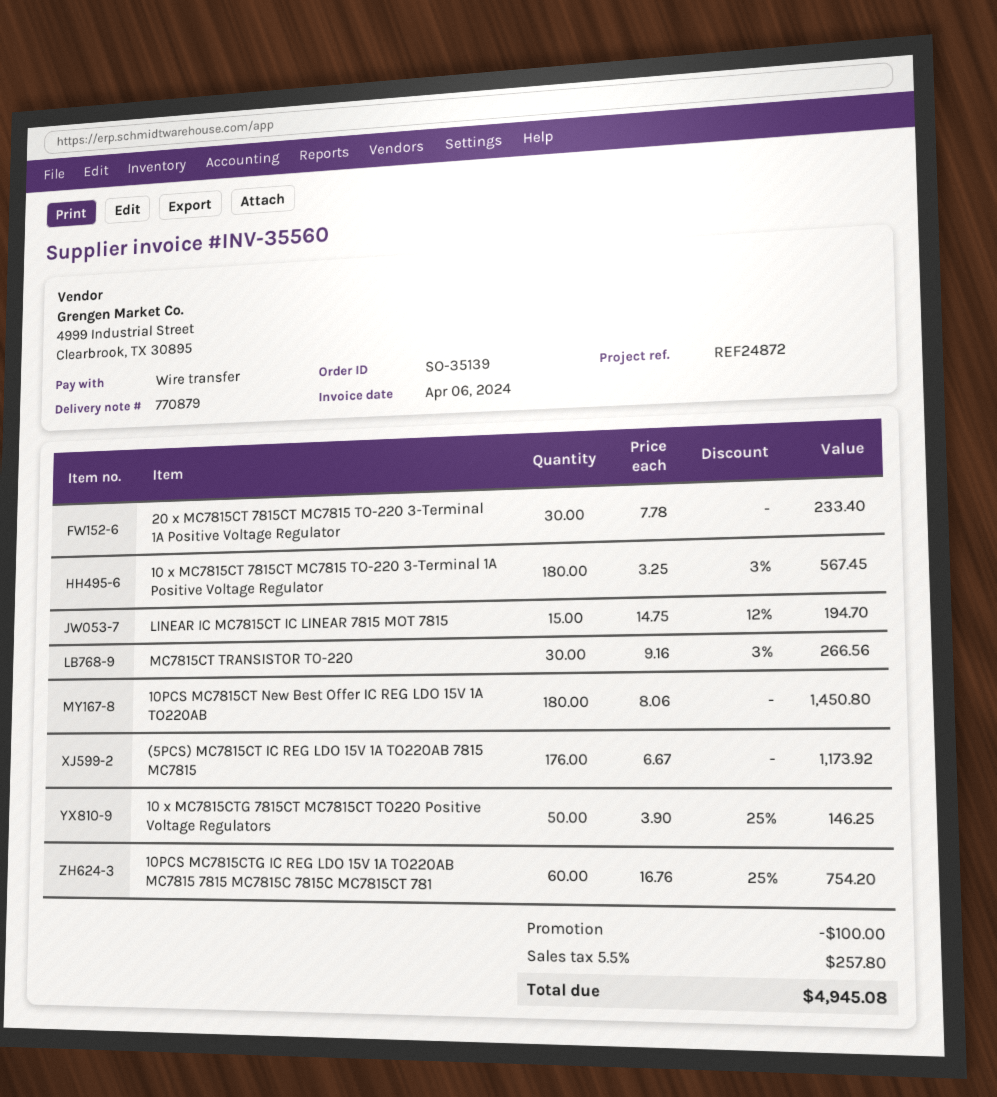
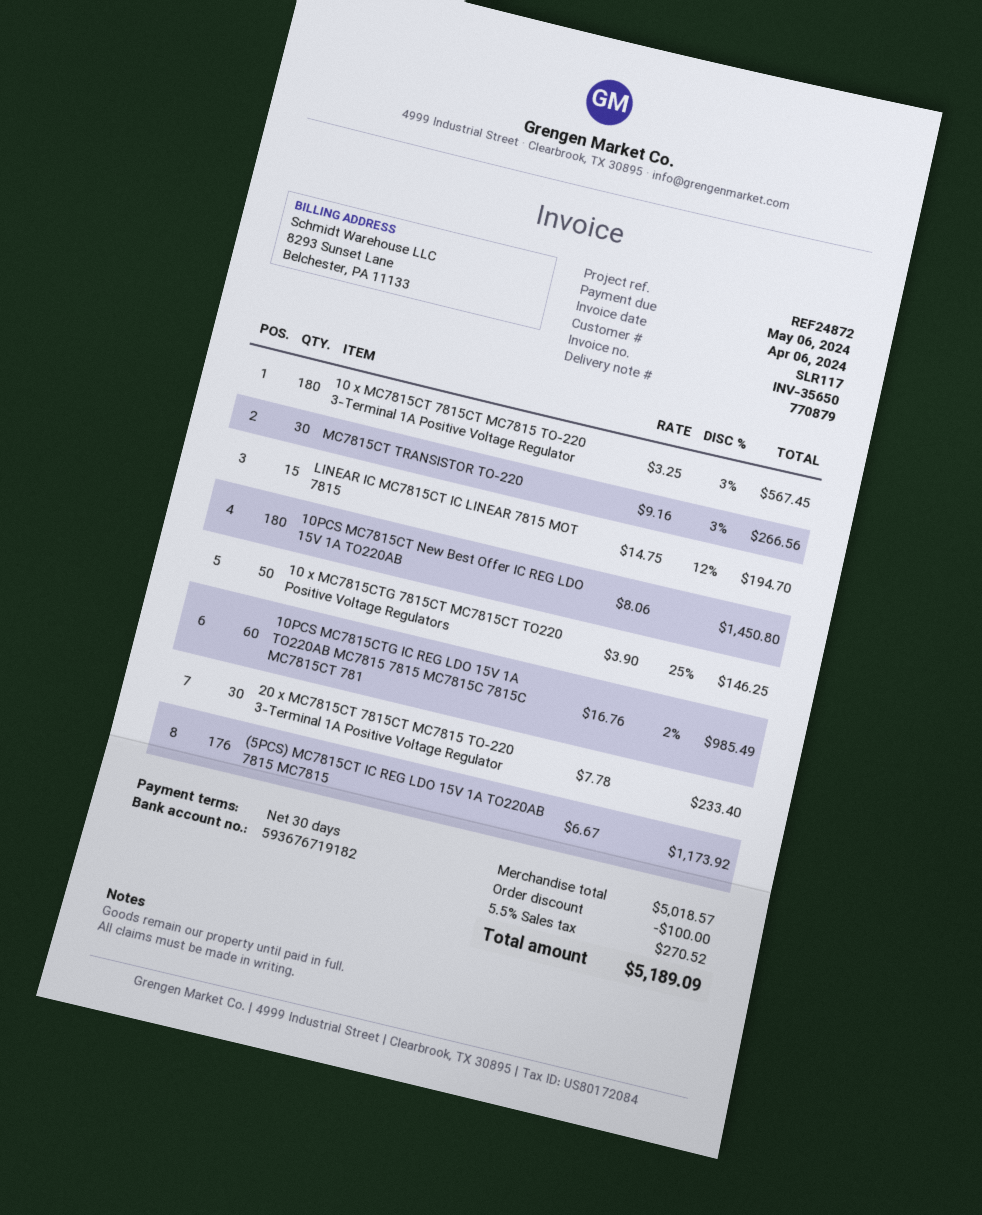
invoice number: INV-35560 -> INV-35650
10PCS MC7815CTG IC REG LDO 15V 1A TO220AB MC7815 7815 MC7815C 7815C MC7815CT 781: 60 x 16.76 - 25% = 754.20 -> 60 x 16.76 - 2% = 985.49
tax: 5.5% = 257.80 -> 5.5% = 270.52
total: 4945.08 -> 5189.09

